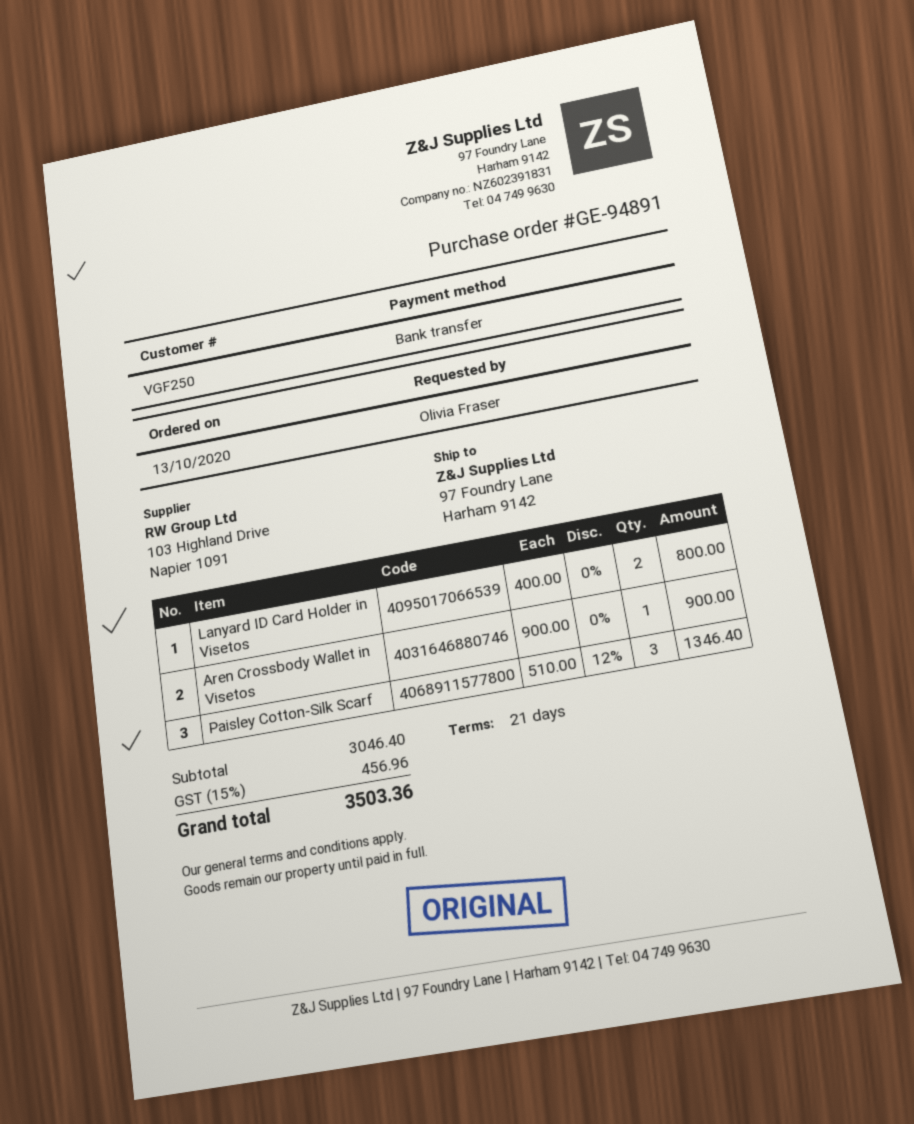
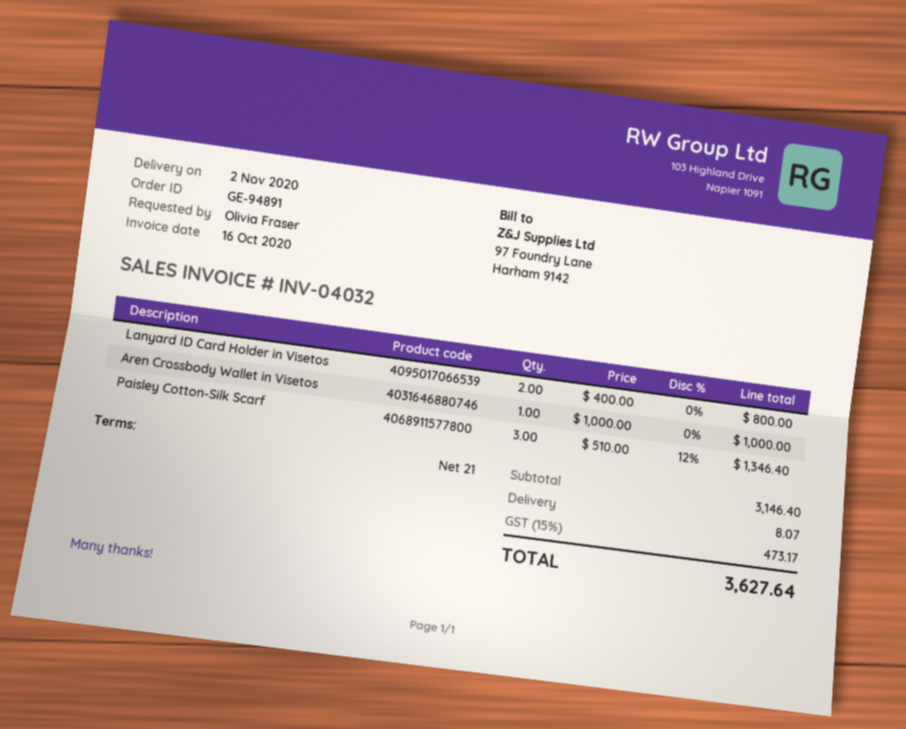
Aren Crossbody Wallet in Visetos: 1 x 900.00 = 900.00 -> 1 x 1000.00 = 1000.00
subtotal: 3046.40 -> 3146.40
shipping: none -> 8.07
tax: 15% = 456.96 -> 15% = 473.17
total: 3503.36 -> 3627.64

